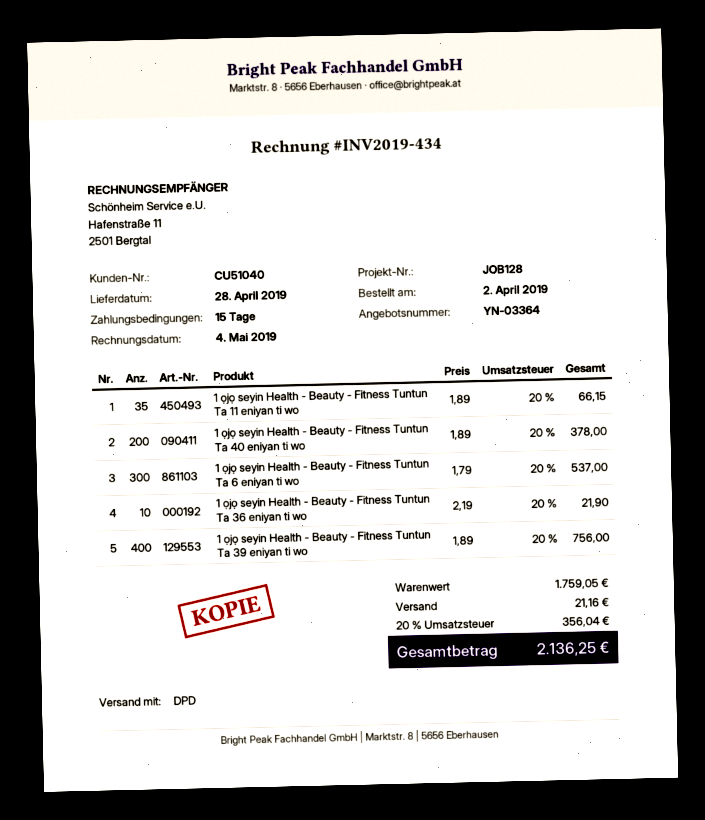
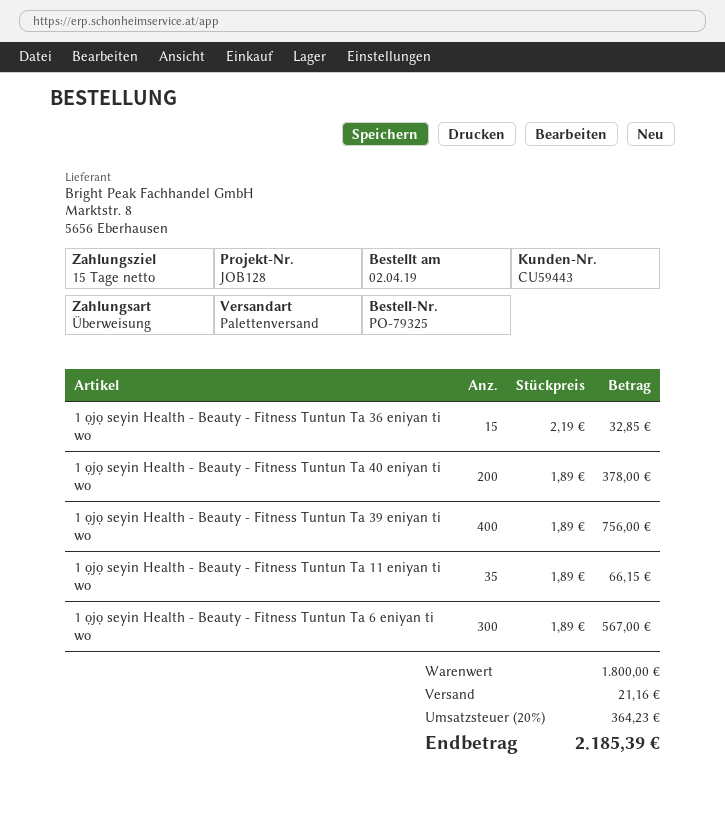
customer number: CU51040 -> CU59443
shipping method: DPD -> pallet freight
1 ọjọ seyin Health - Beauty - Fitness Tuntun Ta 6 eniyan ti wo: 300 x 1.79 = 537.00 -> 300 x 1.89 = 567.00
1 ọjọ seyin Health - Beauty - Fitness Tuntun Ta 36 eniyan ti wo: 10 x 2.19 = 21.90 -> 15 x 2.19 = 32.85
subtotal: 1759.05 -> 1800.00
tax: 20% = 356.04 -> 20% = 364.23
total: 2136.25 -> 2185.39

